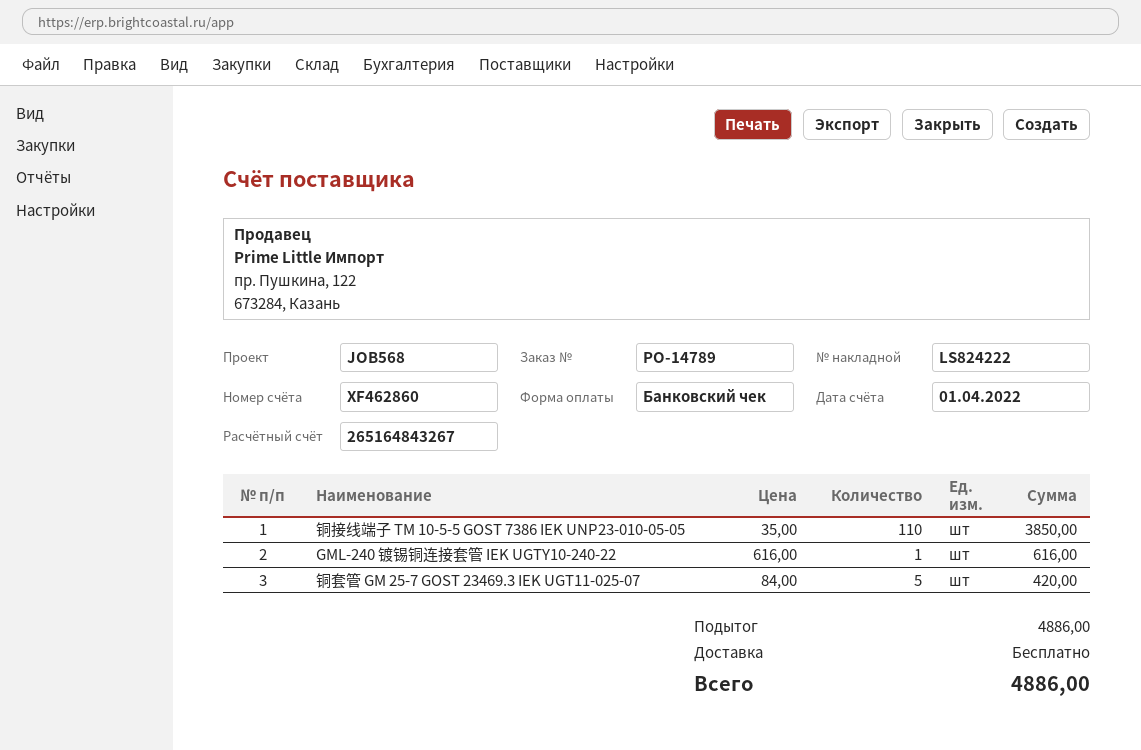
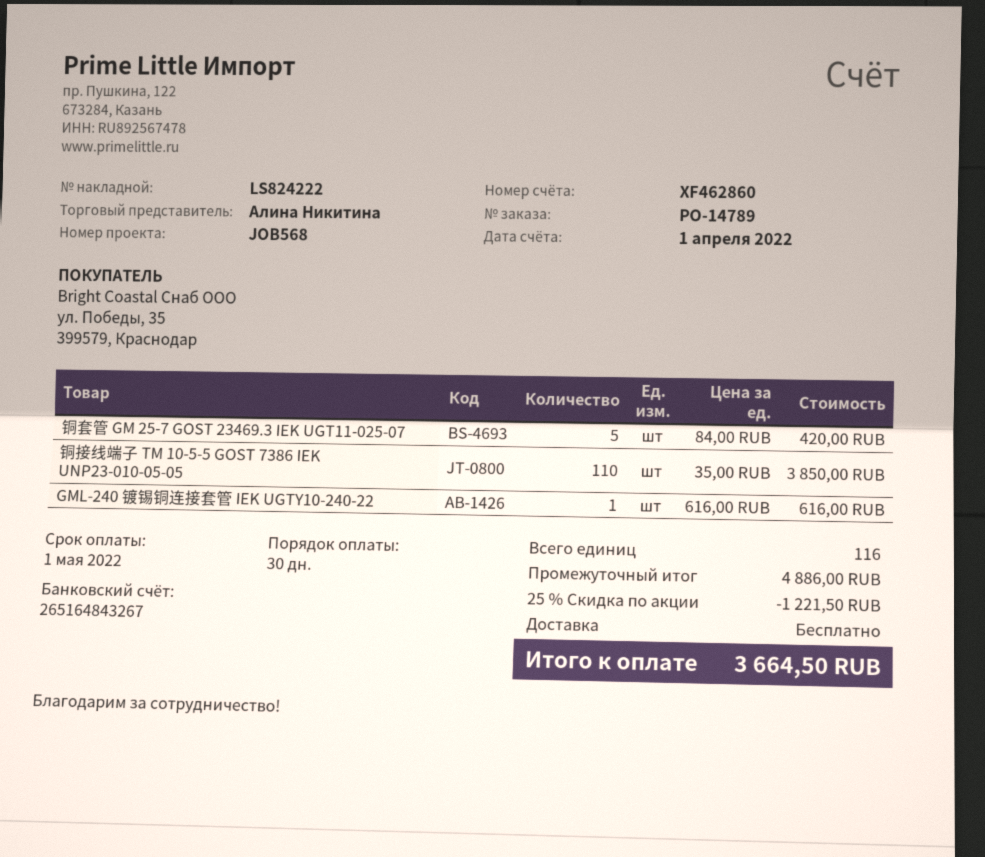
discount: none -> 25% = 1221.50
total: 4886.00 -> 3664.50

